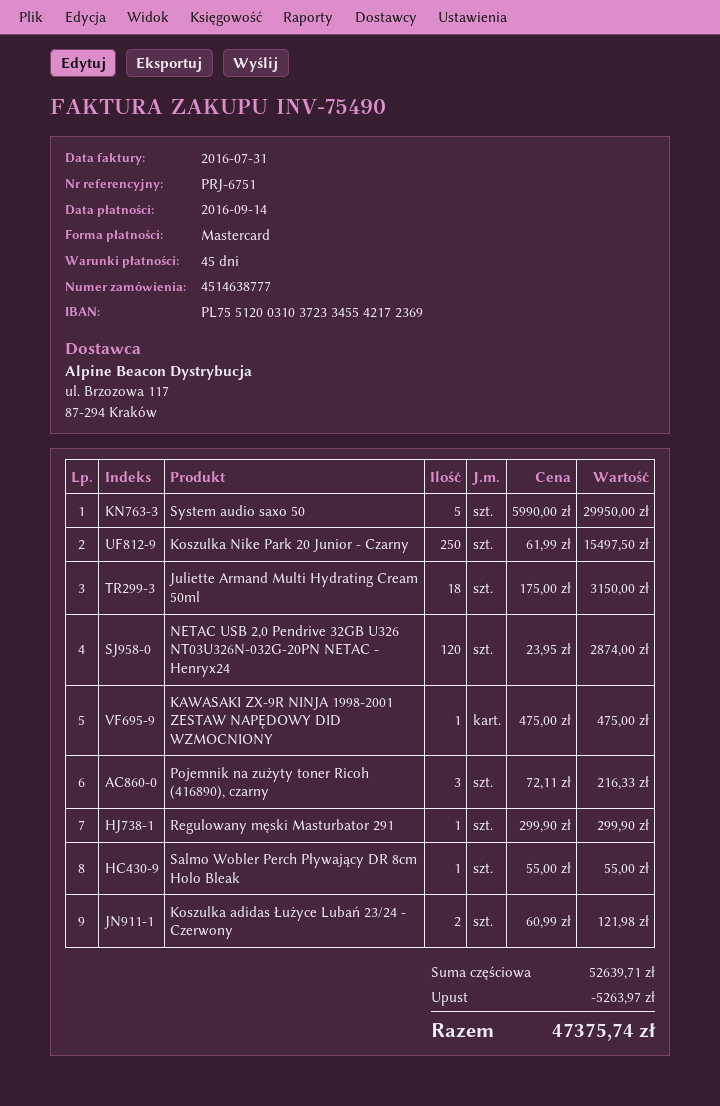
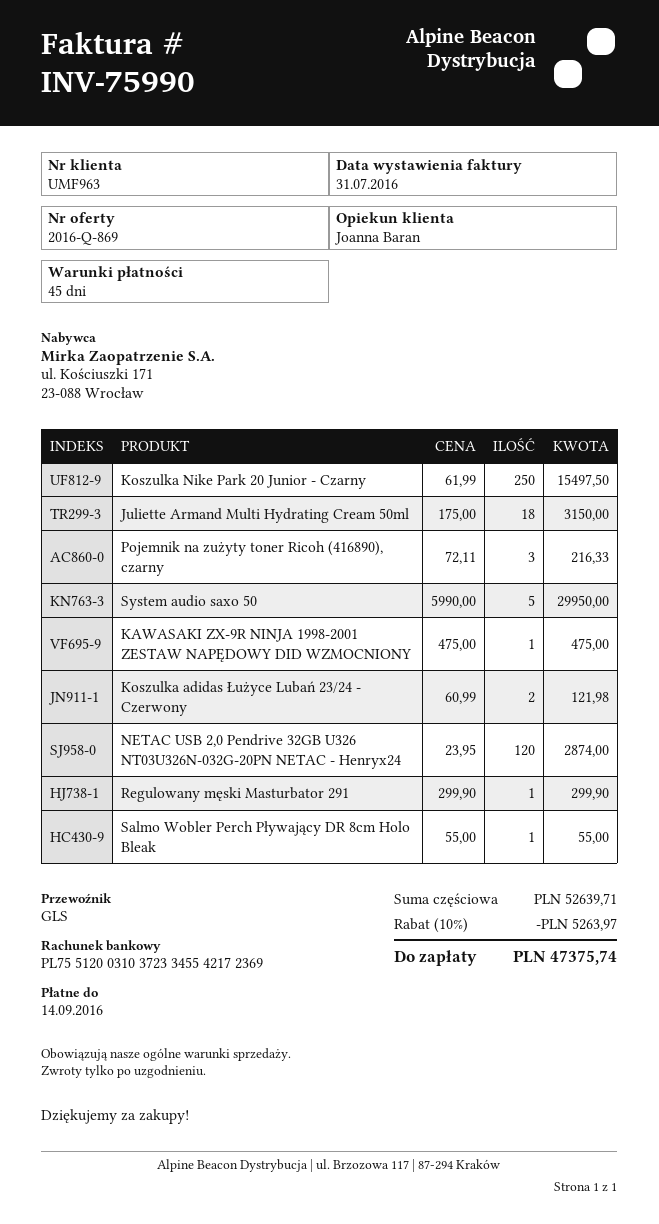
invoice number: INV-75490 -> INV-75990

